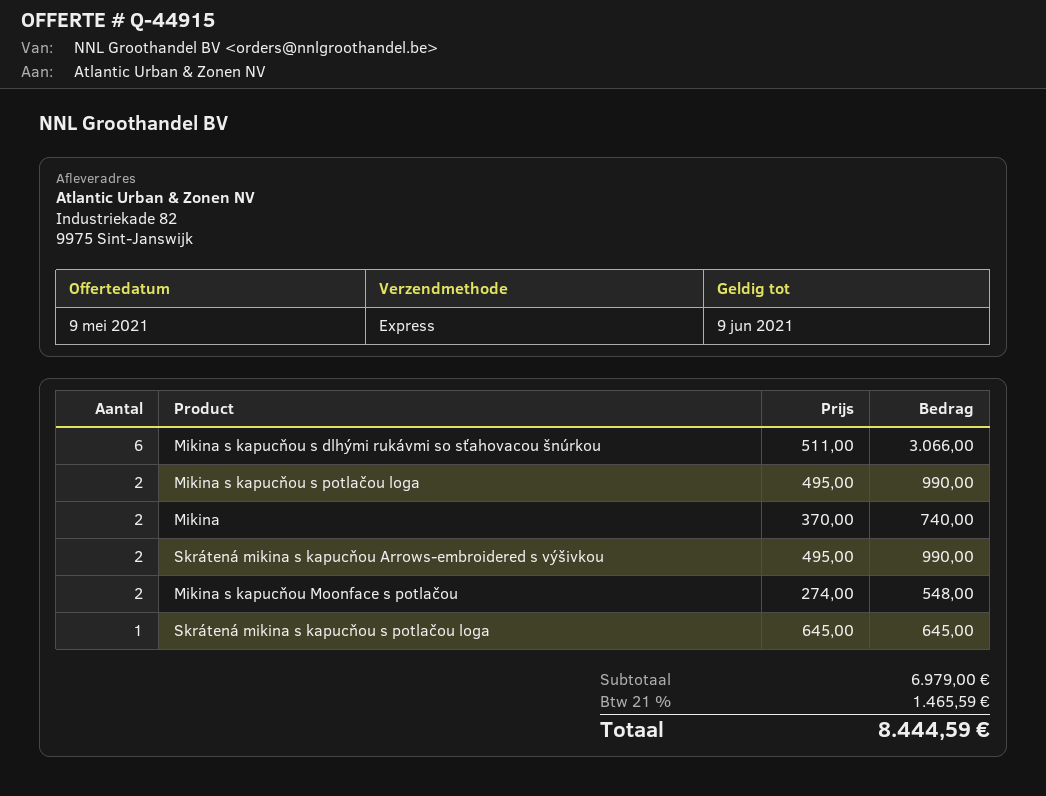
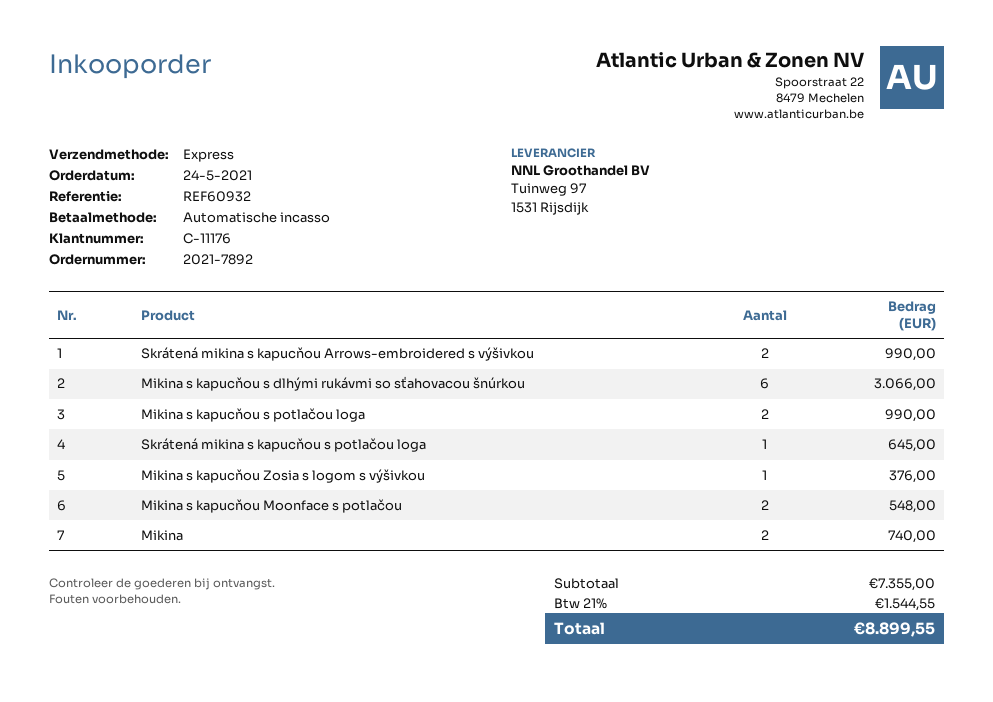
Mikina s kapucňou Zosia s logom s výšivkou: none -> 1 for 376.00
subtotal: 6979.00 -> 7355.00
tax: 21% = 1465.59 -> 21% = 1544.55
total: 8444.59 -> 8899.55

